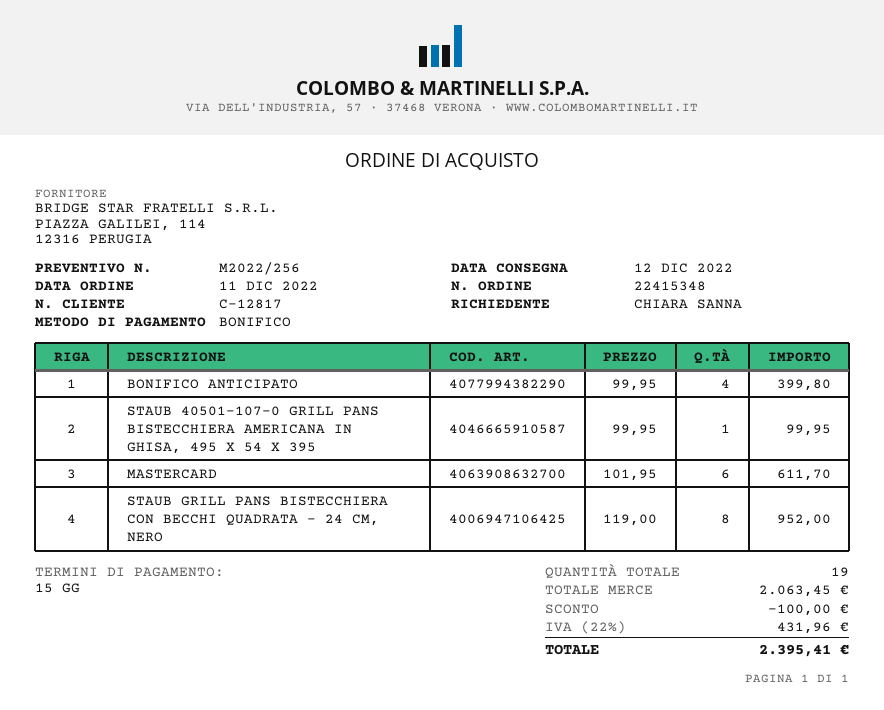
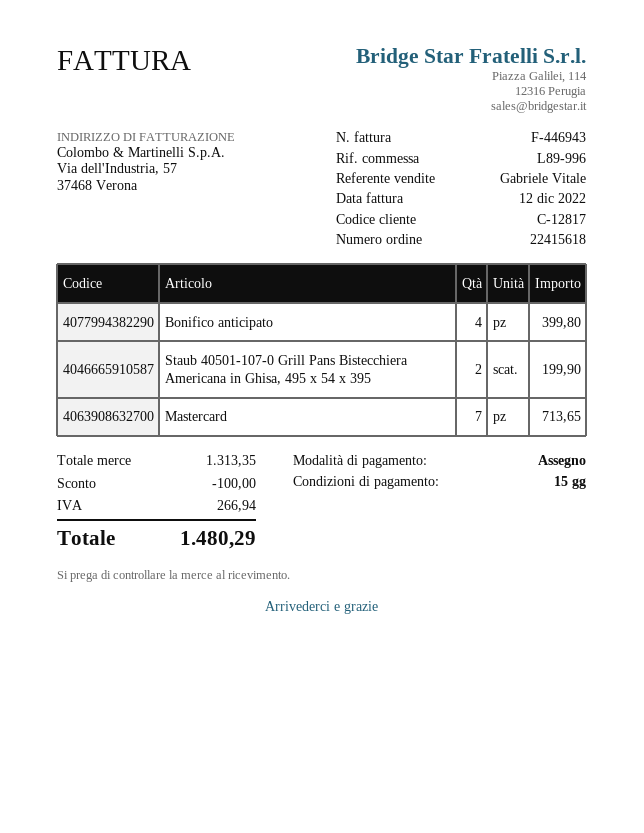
order number: 22415348 -> 22415618
payment method: bank transfer -> cheque
STAUB 40501-107-0 GRILL PANS BISTECCHIERA AMERICANA IN GHISA, 495 X 54 X 395: 1 for 99.95 -> 2 for 199.90
MASTERCARD: 6 for 611.70 -> 7 for 713.65
STAUB GRILL PANS BISTECCHIERA CON BECCHI QUADRATA - 24 CM, NERO: 8 for 952.00 -> none
subtotal: 2063.45 -> 1313.35
tax: 431.96 -> 266.94
total: 2395.41 -> 1480.29

